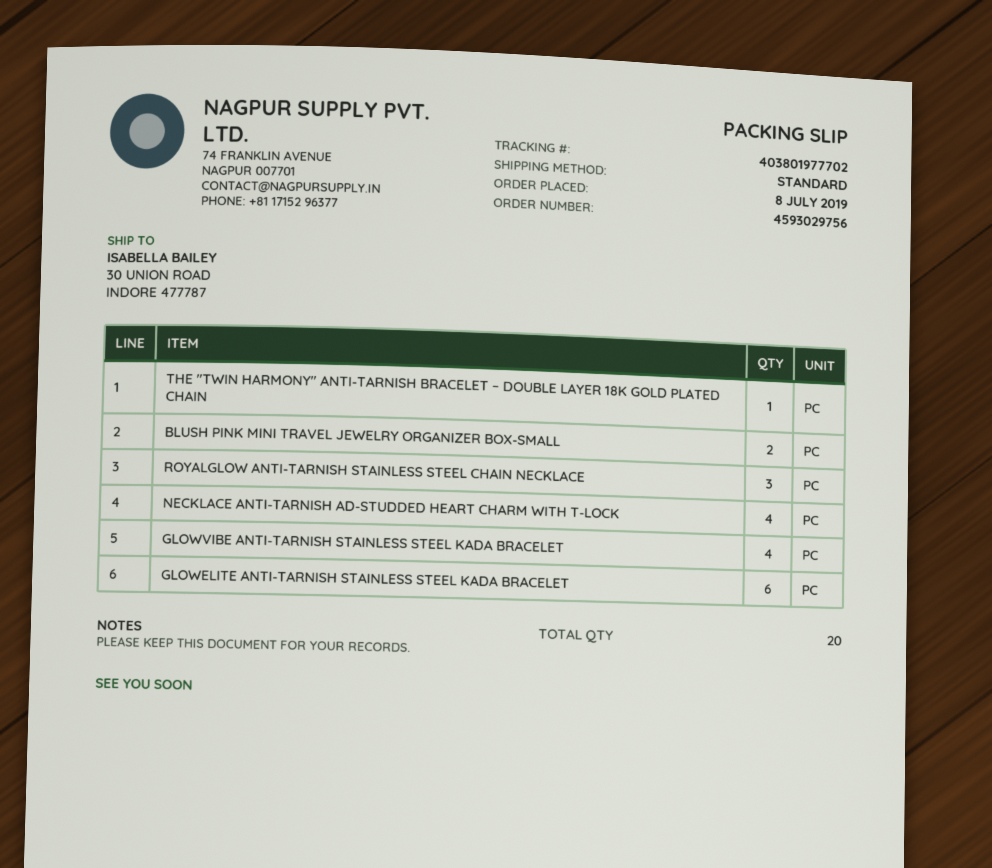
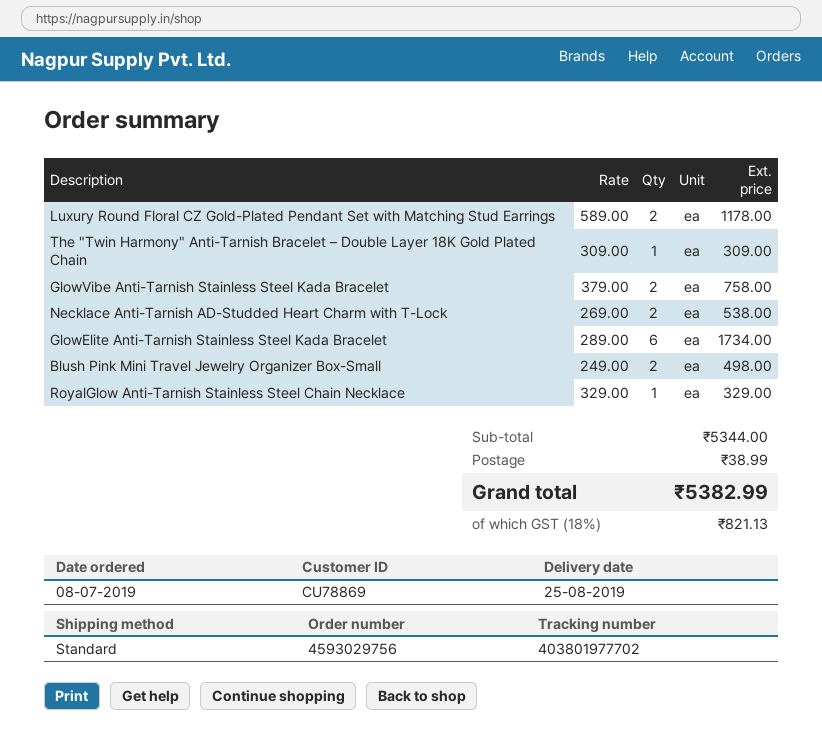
ROYALGLOW ANTI-TARNISH STAINLESS STEEL CHAIN NECKLACE: 3 -> 1
NECKLACE ANTI-TARNISH AD-STUDDED HEART CHARM WITH T-LOCK: 4 -> 2
GLOWVIBE ANTI-TARNISH STAINLESS STEEL KADA BRACELET: 4 -> 2
Luxury Round Floral CZ Gold-Plated Pendant Set with Matching Stud Earrings: none -> 2

